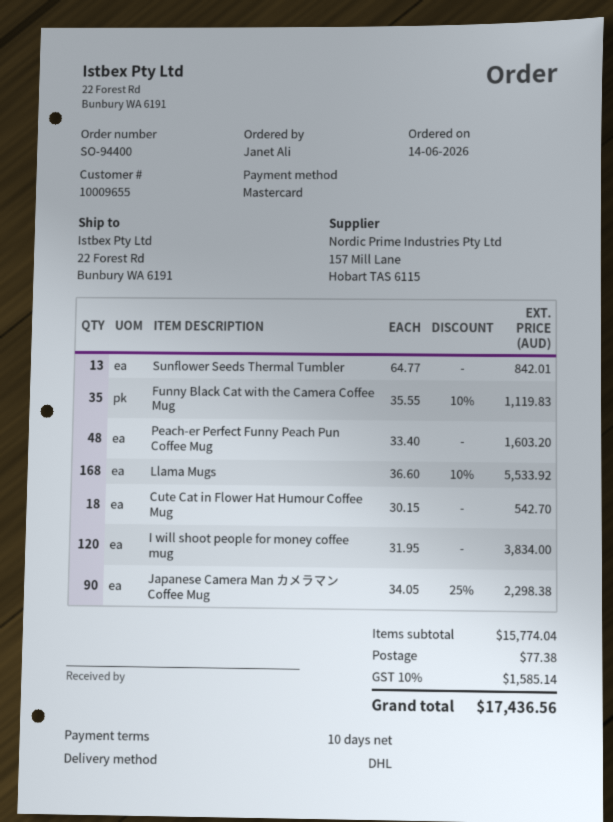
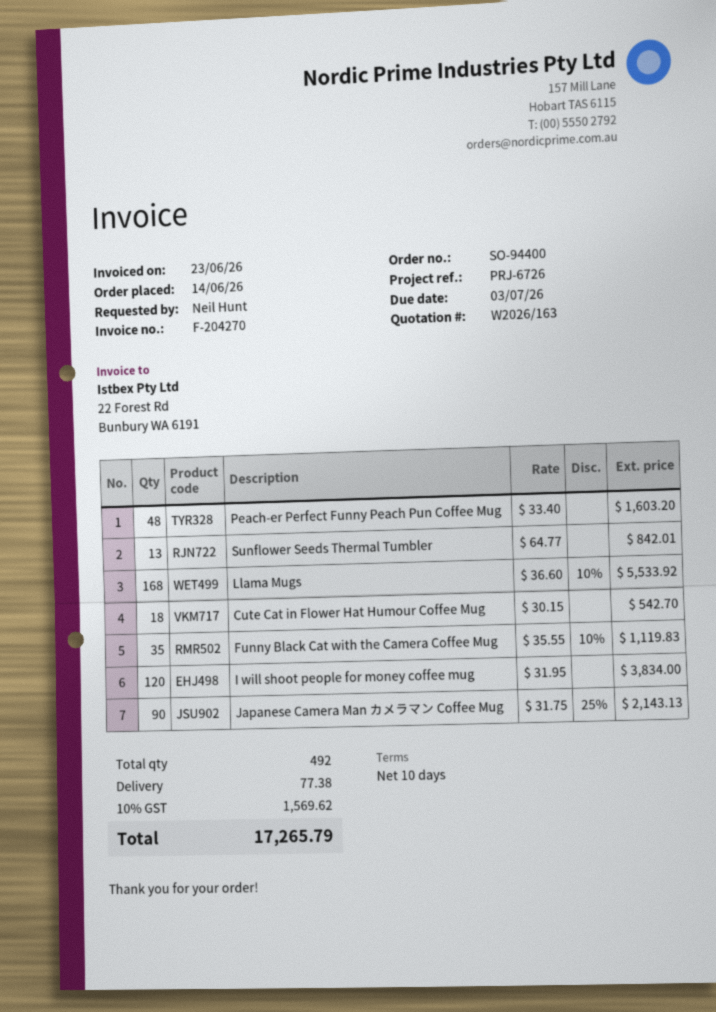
ordered by: Janet Ali -> Neil Hunt
Japanese Camera Man カメラマン Coffee Mug: 90 x 34.05 - 25% = 2298.38 -> 90 x 31.75 - 25% = 2143.13
tax: 10% = 1585.14 -> 10% = 1569.62
total: 17436.56 -> 17265.79

